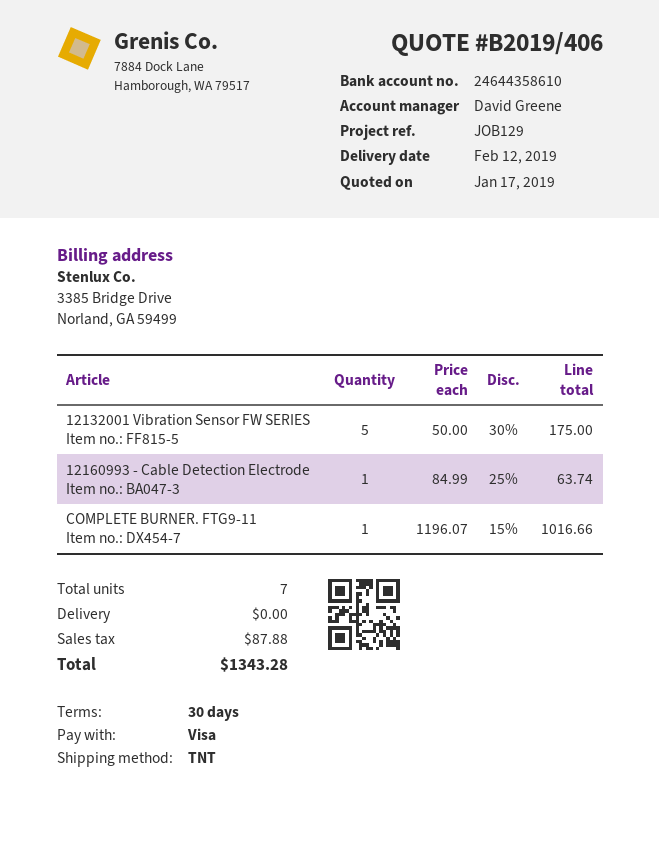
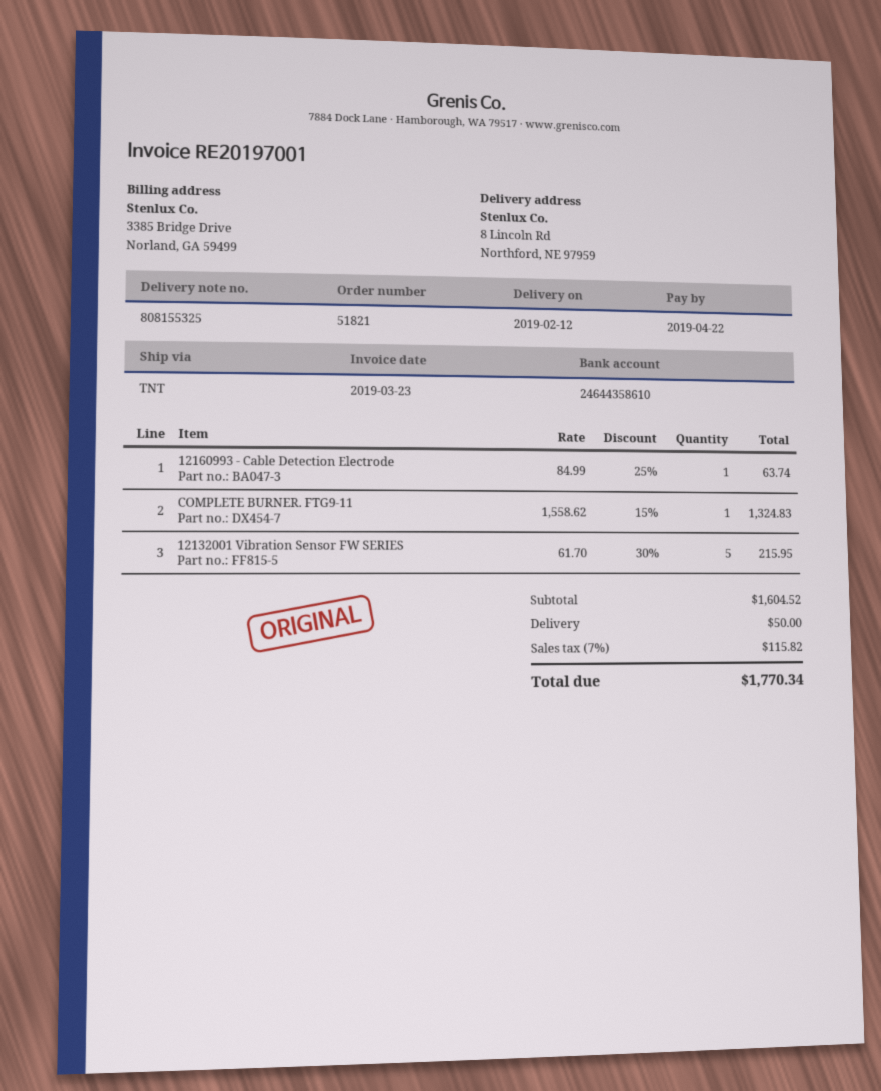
12132001 Vibration Sensor FW SERIES: 5 x 50.00 - 30% = 175.00 -> 5 x 61.70 - 30% = 215.95
COMPLETE BURNER. FTG9-11: 1 x 1196.07 - 15% = 1016.66 -> 1 x 1558.62 - 15% = 1324.83
shipping: 0.00 -> 50.00
tax: 87.88 -> 115.82
total: 1343.28 -> 1770.34

